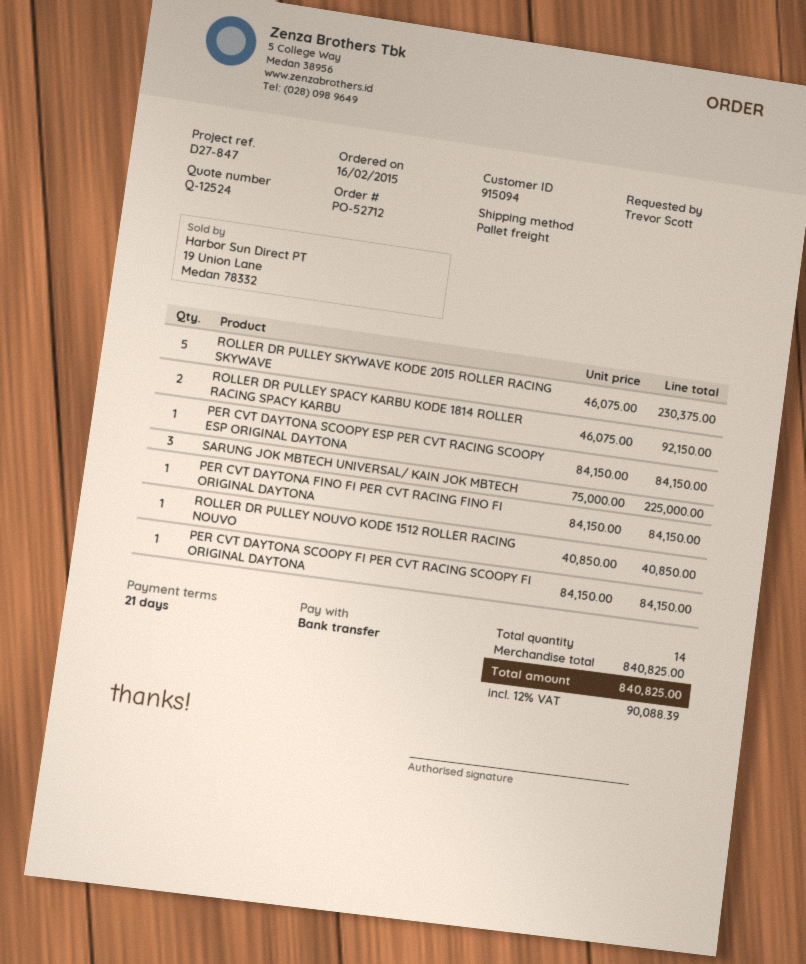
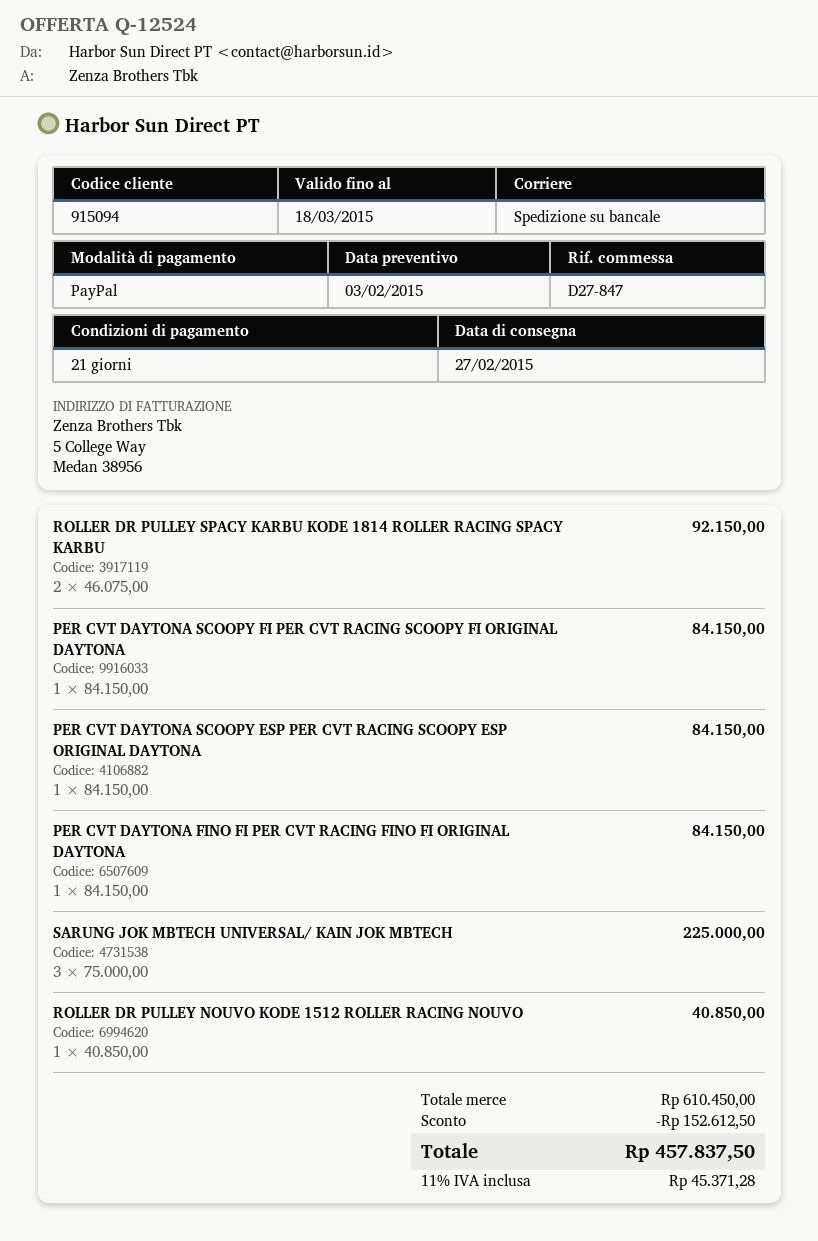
payment method: bank transfer -> PayPal
ROLLER DR PULLEY SKYWAVE KODE 2015 ROLLER RACING SKYWAVE: 5 x 46075.00 = 230375.00 -> none
subtotal: 840825.00 -> 610450.00
discount: none -> 152612.50
tax: 12% = 90088.39 -> 11% = 45371.28
total: 840825.00 -> 457837.50

